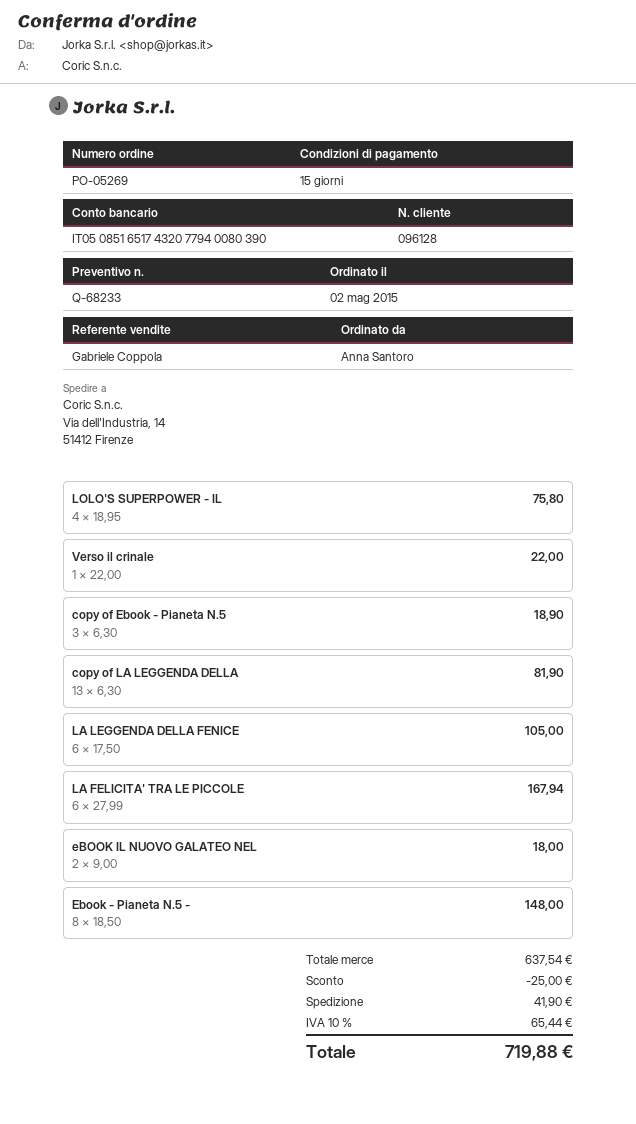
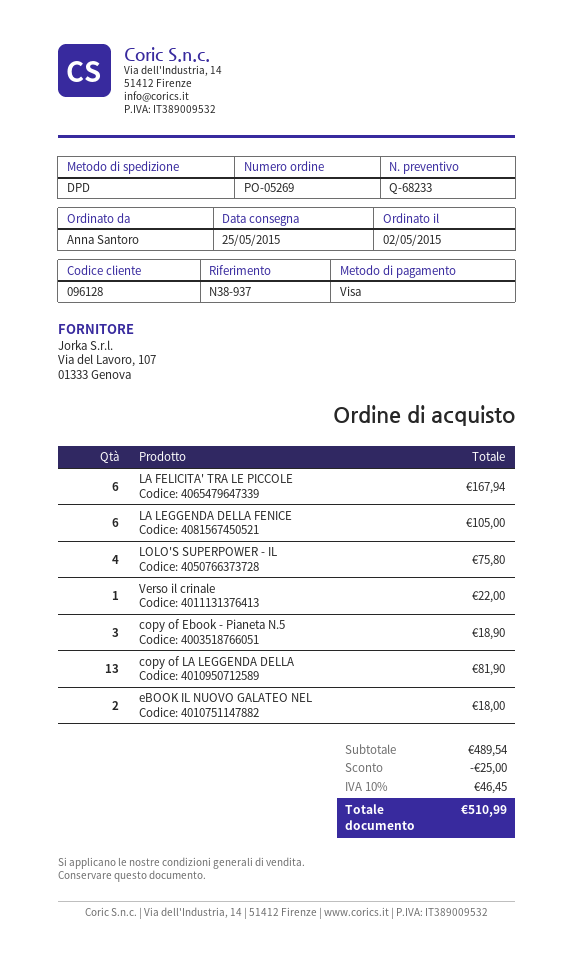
Ebook - Pianeta N.5 -: 8 for 148.00 -> none
subtotal: 637.54 -> 489.54
shipping: 41.90 -> none
tax: 10% = 65.44 -> 10% = 46.45
total: 719.88 -> 510.99

